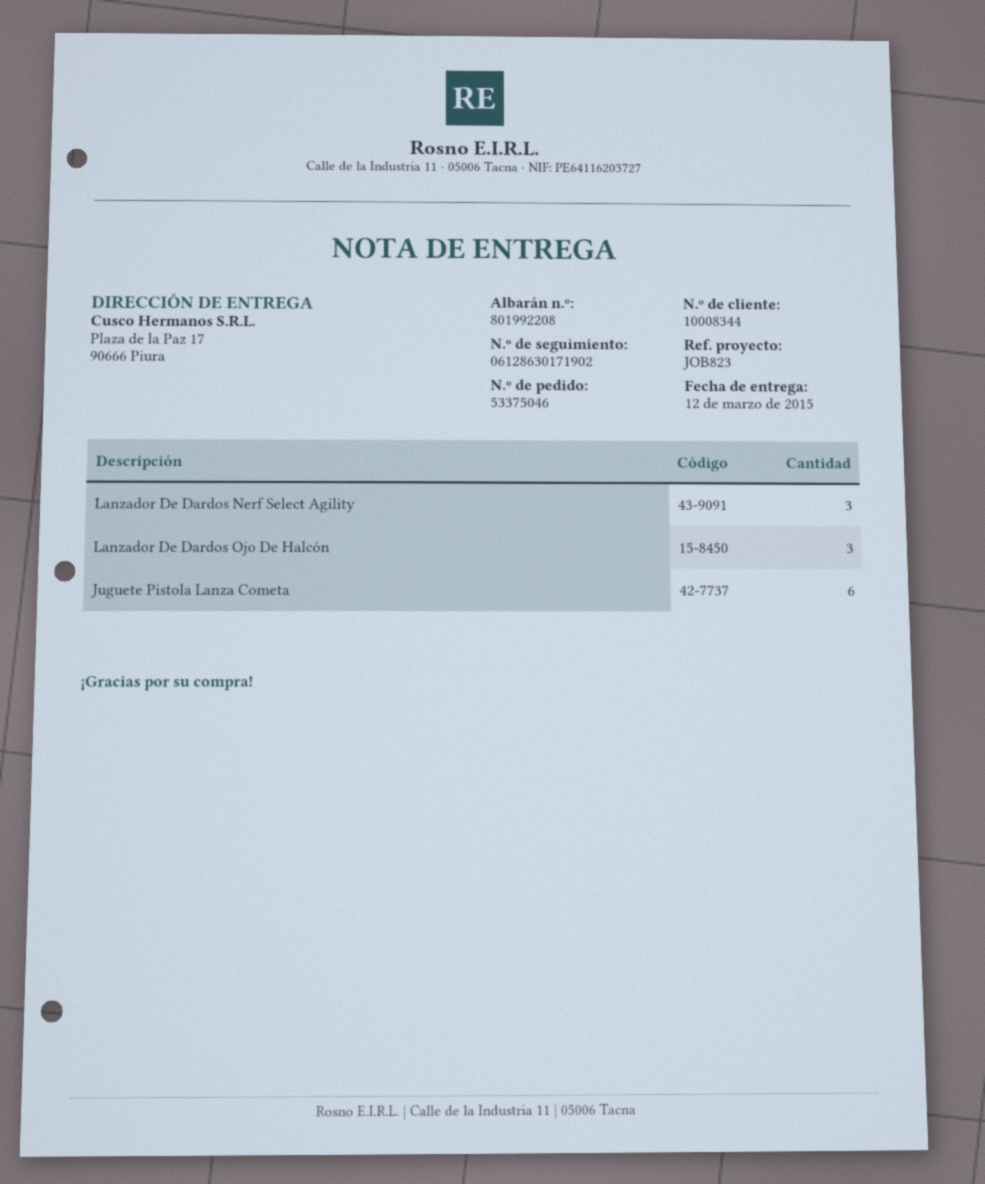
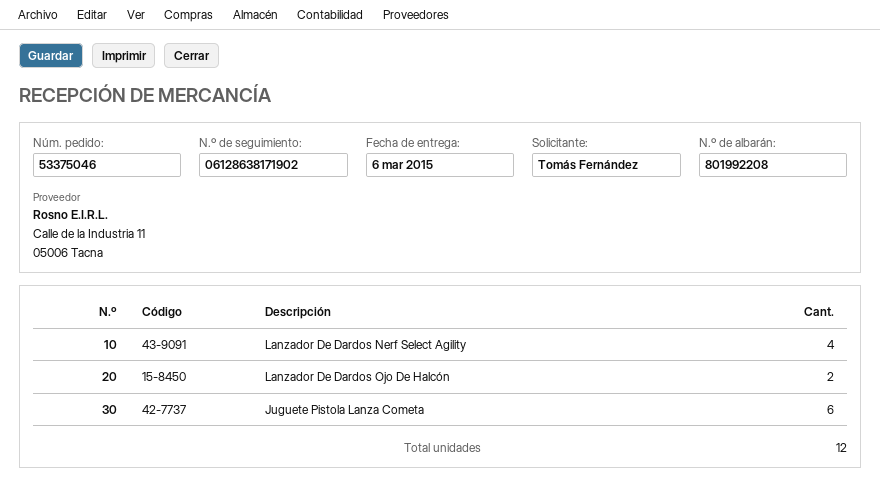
delivery date: 2015-03-12 -> 2015-03-06
tracking number: 06128630171902 -> 06128638171902
Lanzador De Dardos Nerf Select Agility: 3 -> 4
Lanzador De Dardos Ojo De Halcón: 3 -> 2

